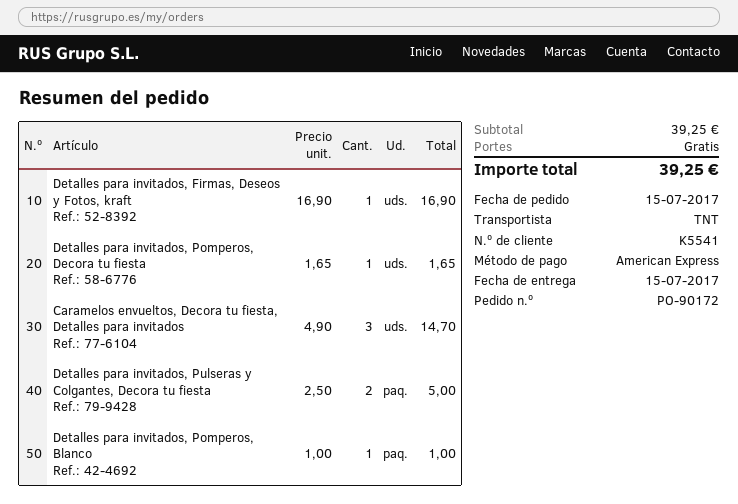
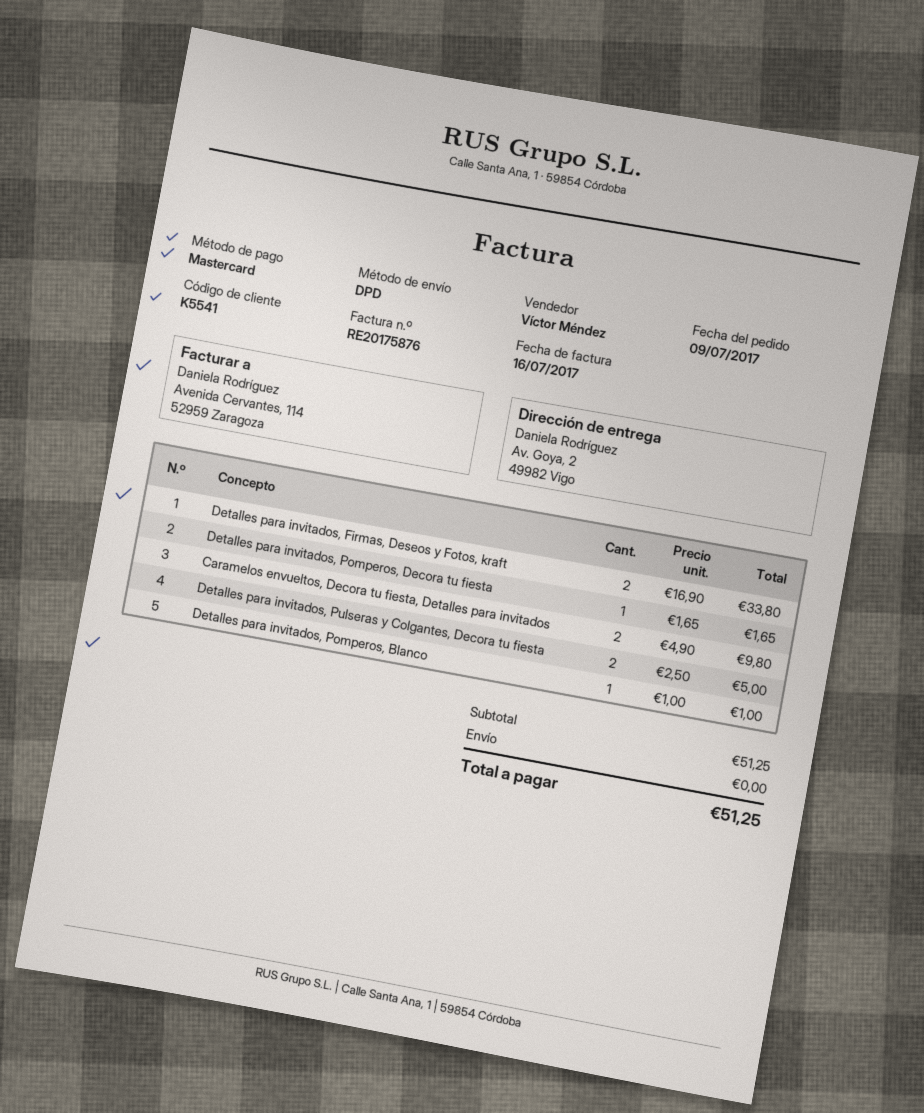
order date: 2017-07-15 -> 2017-07-09
payment method: American Express -> Mastercard
shipping method: TNT -> DPD
Detalles para invitados, Firmas, Deseos y Fotos, kraft: 1 x 16.90 = 16.90 -> 2 x 16.90 = 33.80
Caramelos envueltos, Decora tu fiesta, Detalles para invitados: 3 x 4.90 = 14.70 -> 2 x 4.90 = 9.80
subtotal: 39.25 -> 51.25
total: 39.25 -> 51.25

